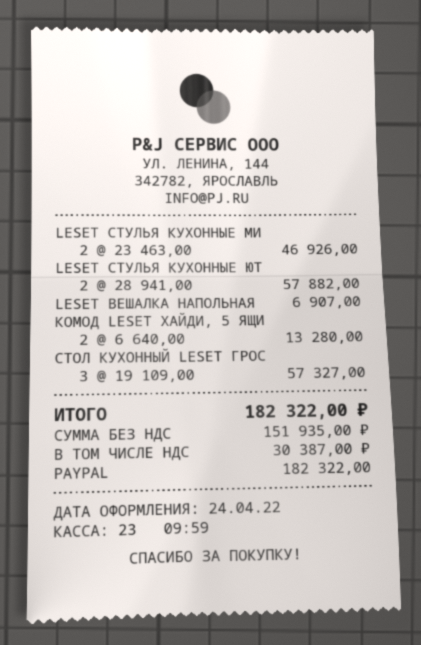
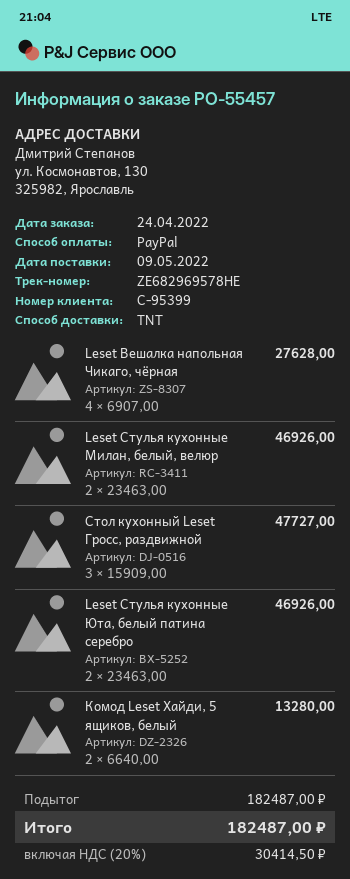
LESET СТУЛЬЯ КУХОННЫЕ ЮТ: 2 x 28941.00 = 57882.00 -> 2 x 23463.00 = 46926.00
LESET ВЕШАЛКА НАПОЛЬНАЯ: 1 x 6907.00 = 6907.00 -> 4 x 6907.00 = 27628.00
СТОЛ КУХОННЫЙ LESET ГРОС: 3 x 19109.00 = 57327.00 -> 3 x 15909.00 = 47727.00
tax: 30387.00 -> 30414.50
total: 182322.00 -> 182487.00

